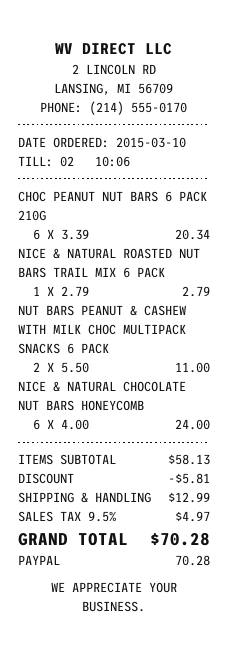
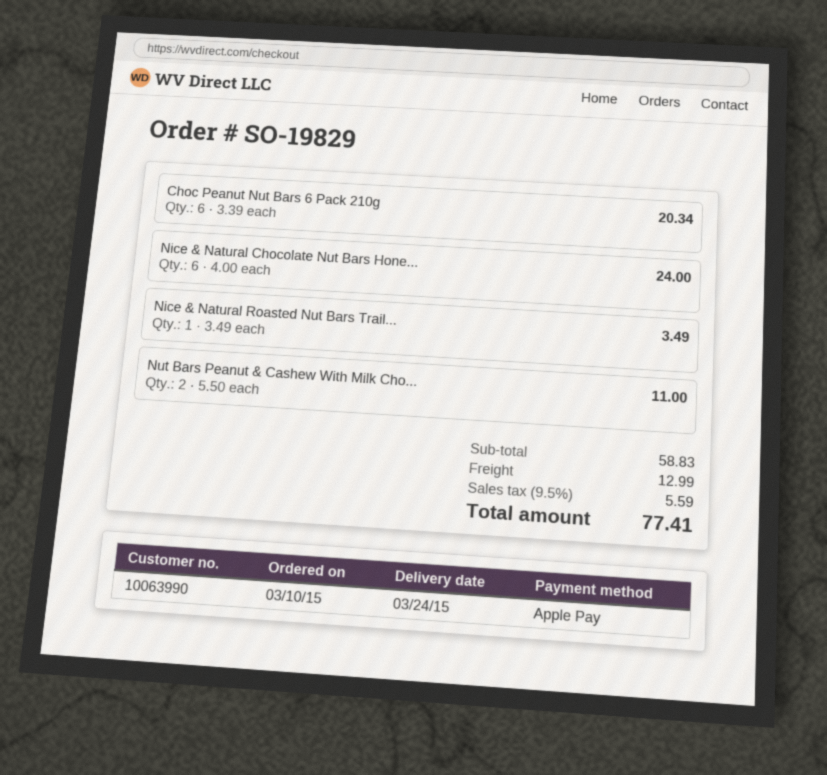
payment method: PayPal -> Apple Pay
NICE & NATURAL ROASTED NUT BARS TRAIL MIX 6 PACK: 1 x 2.79 = 2.79 -> 1 x 3.49 = 3.49
subtotal: 58.13 -> 58.83
discount: 5.81 -> none
tax: 9.5% = 4.97 -> 9.5% = 5.59
total: 70.28 -> 77.41

